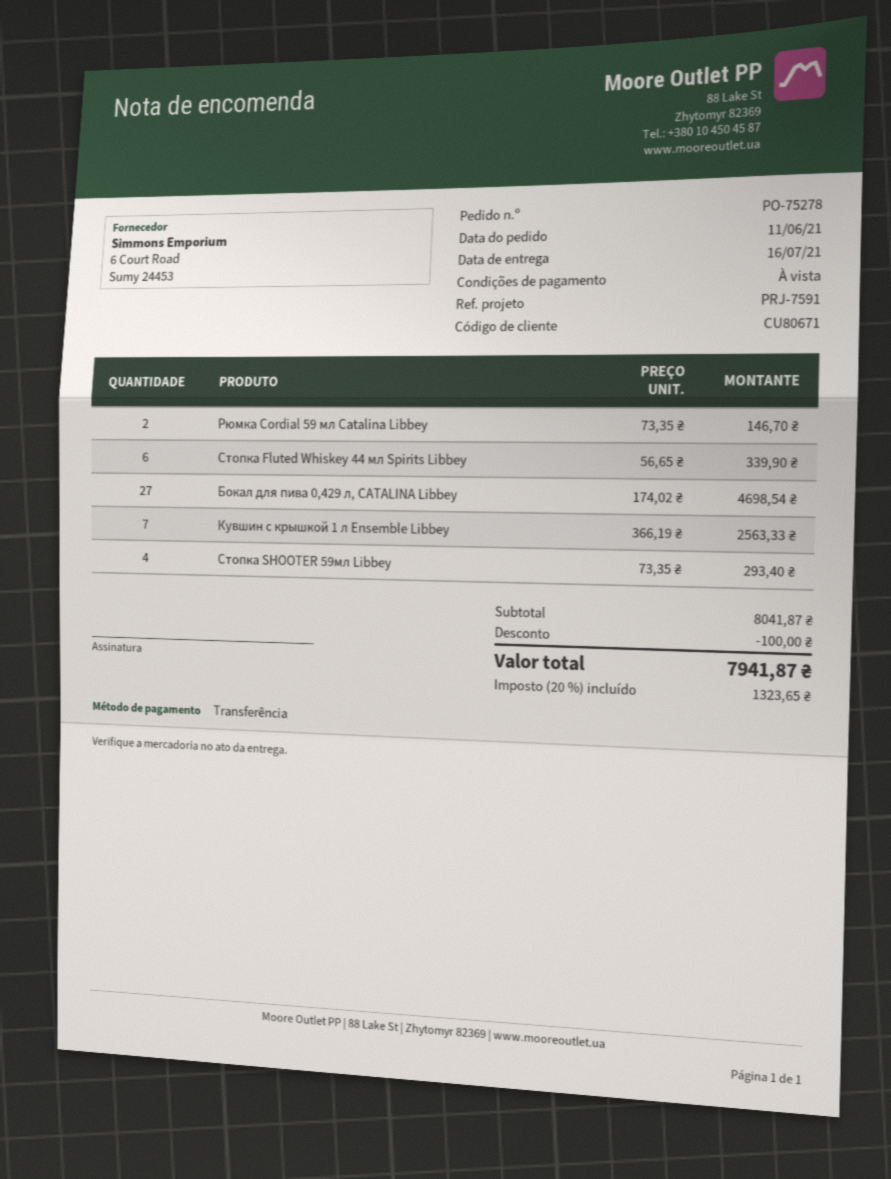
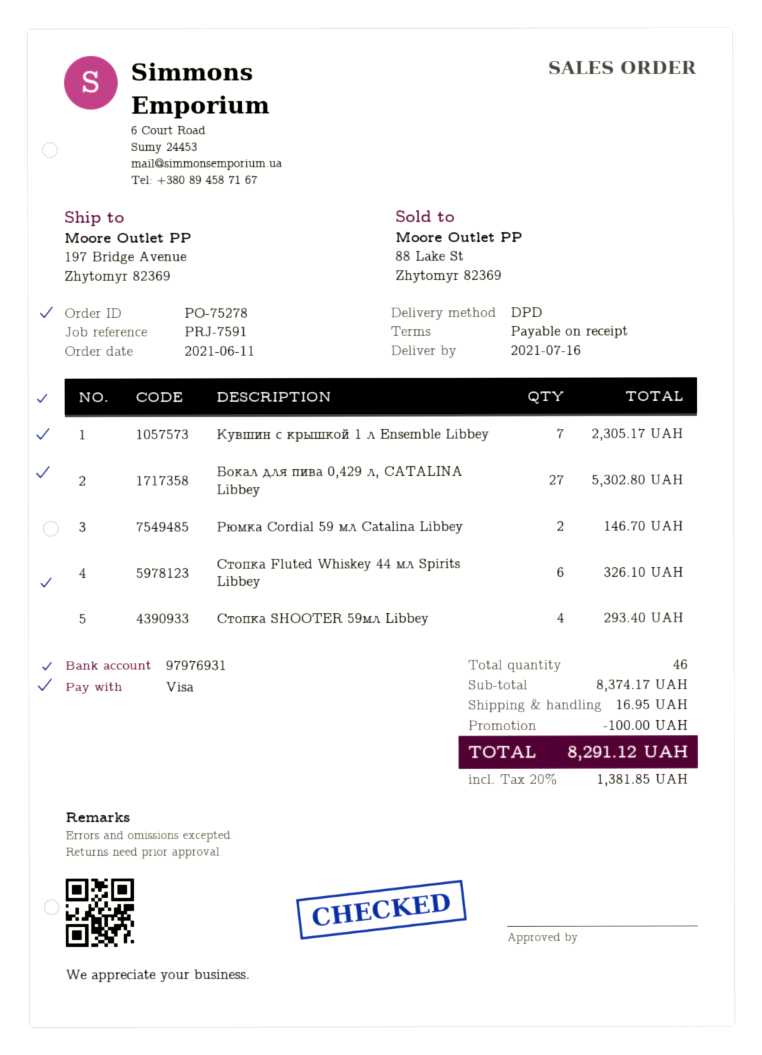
payment method: bank transfer -> Visa
Стопка Fluted Whiskey 44 мл Spirits Libbey: 6 for 339.90 -> 6 for 326.10
Бокал для пива 0,429 л, CATALINA Libbey: 27 for 4698.54 -> 27 for 5302.80
Кувшин с крышкой 1 л Ensemble Libbey: 7 for 2563.33 -> 7 for 2305.17
subtotal: 8041.87 -> 8374.17
shipping: none -> 16.95
tax: 20% = 1323.65 -> 20% = 1381.85
total: 7941.87 -> 8291.12

